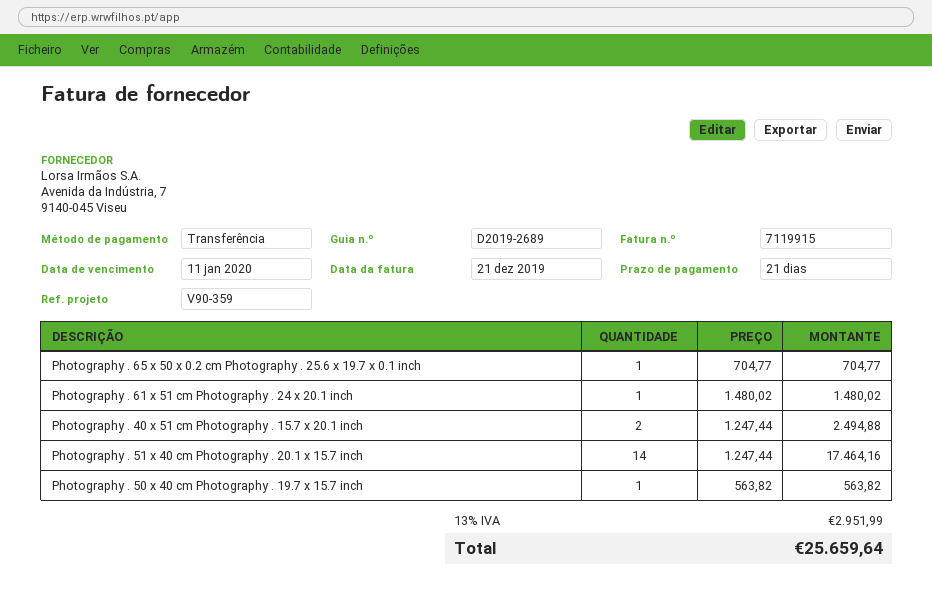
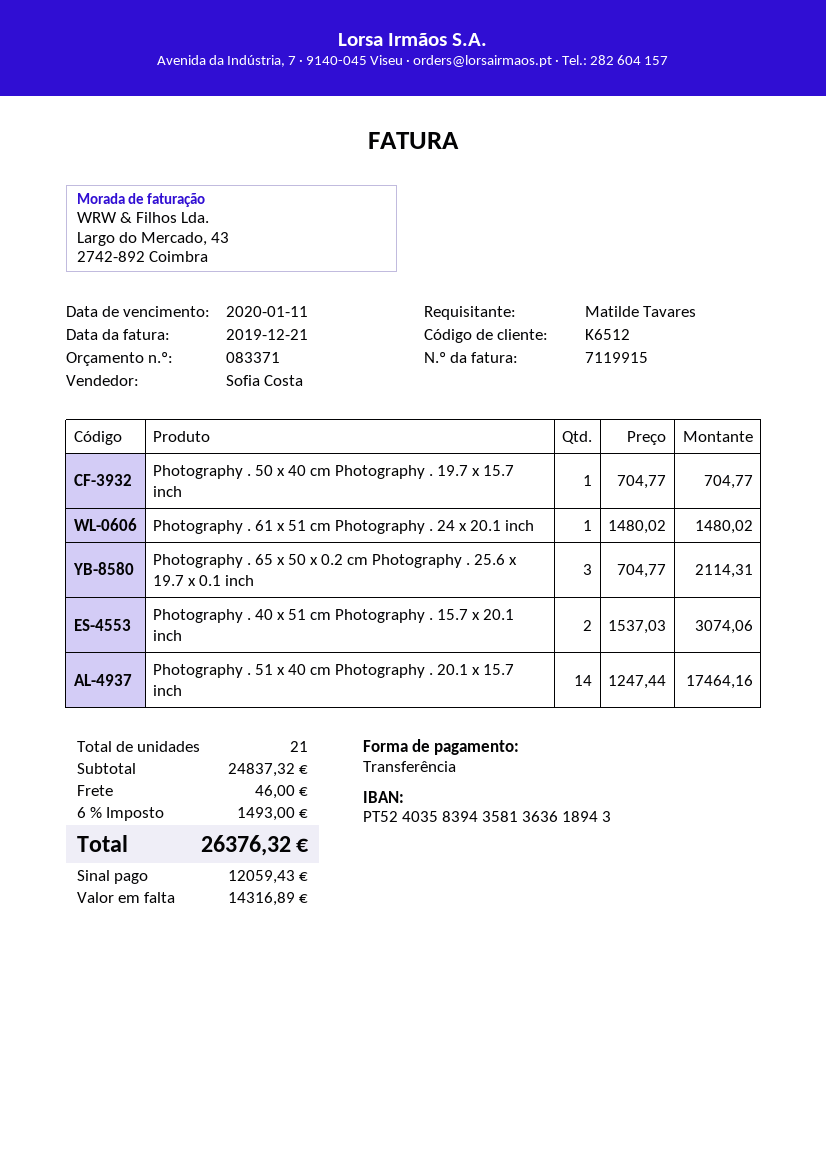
Photography . 65 x 50 x 0.2 cm Photography . 25.6 x 19.7 x 0.1 inch: 1 x 704.77 = 704.77 -> 3 x 704.77 = 2114.31
Photography . 40 x 51 cm Photography . 15.7 x 20.1 inch: 2 x 1247.44 = 2494.88 -> 2 x 1537.03 = 3074.06
Photography . 50 x 40 cm Photography . 19.7 x 15.7 inch: 1 x 563.82 = 563.82 -> 1 x 704.77 = 704.77
shipping: none -> 46.00
tax: 13% = 2951.99 -> 6% = 1493.00
total: 25659.64 -> 26376.32

